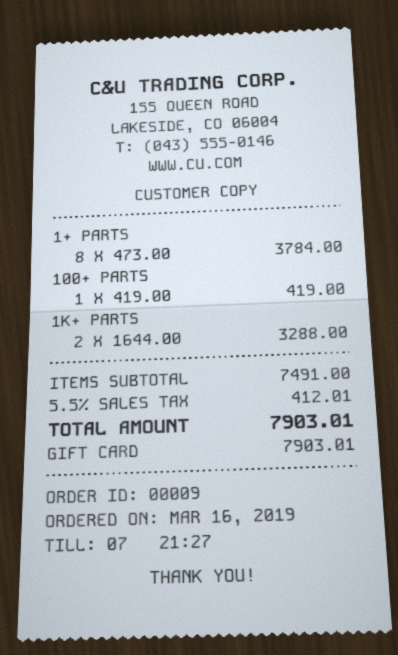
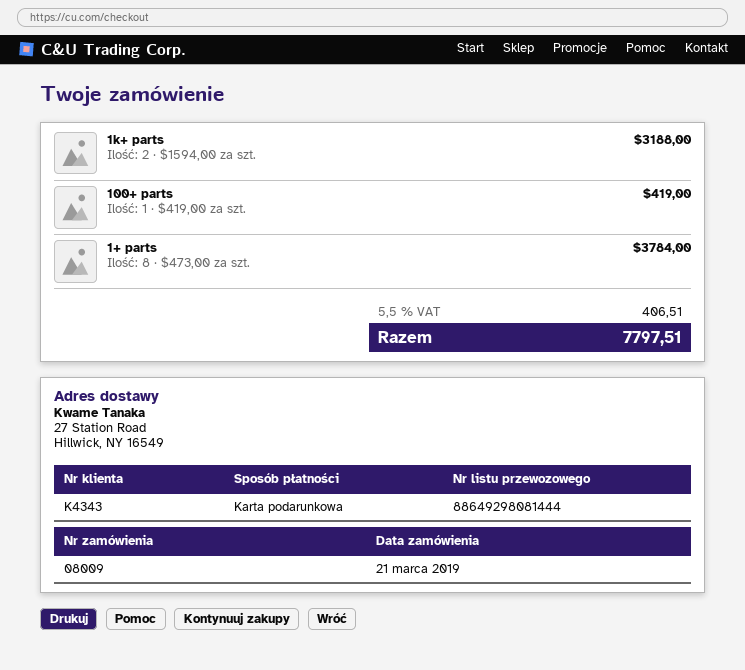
order number: 00009 -> 08009
order date: 2019-03-16 -> 2019-03-21
1K+ PARTS: 2 x 1644.00 = 3288.00 -> 2 x 1594.00 = 3188.00
tax: 5.5% = 412.01 -> 5.5% = 406.51
total: 7903.01 -> 7797.51

